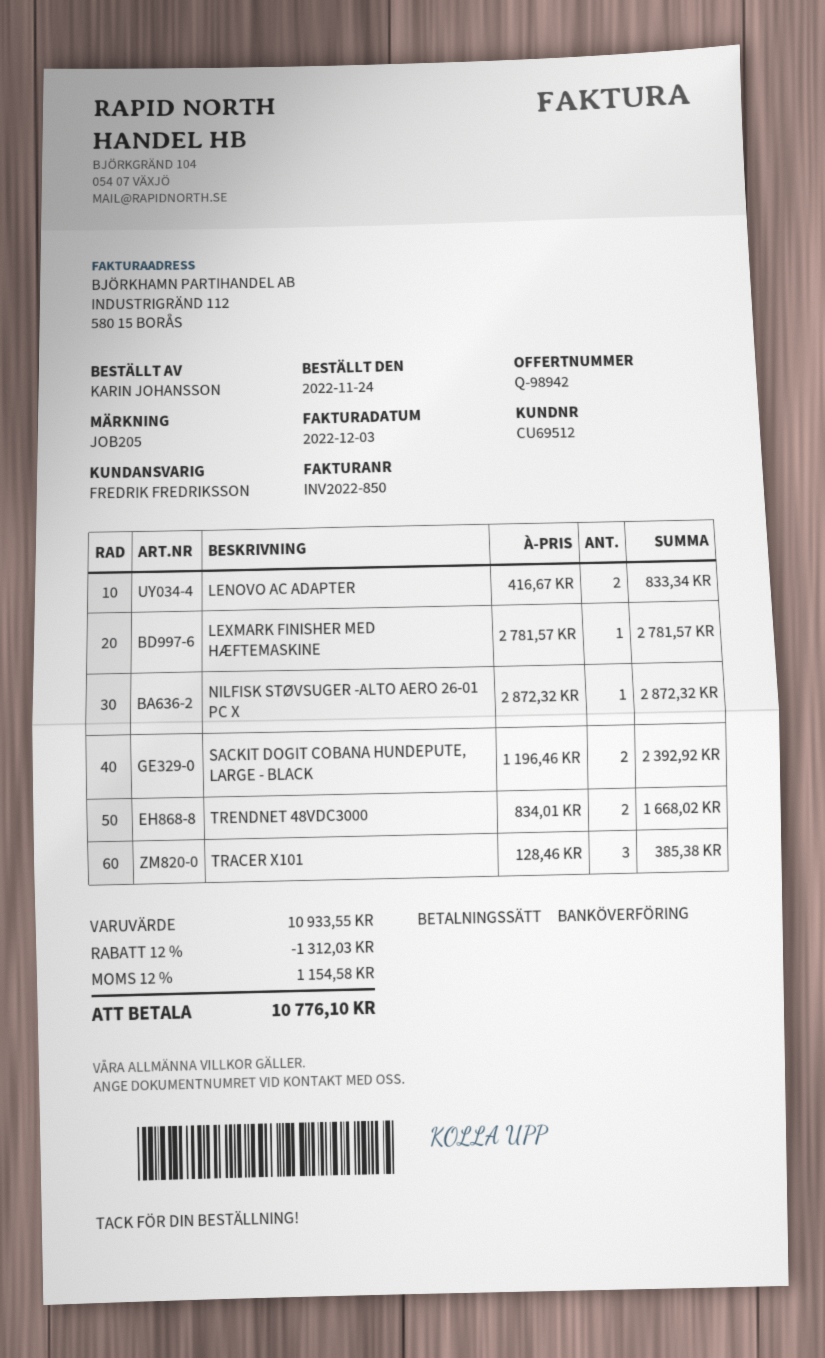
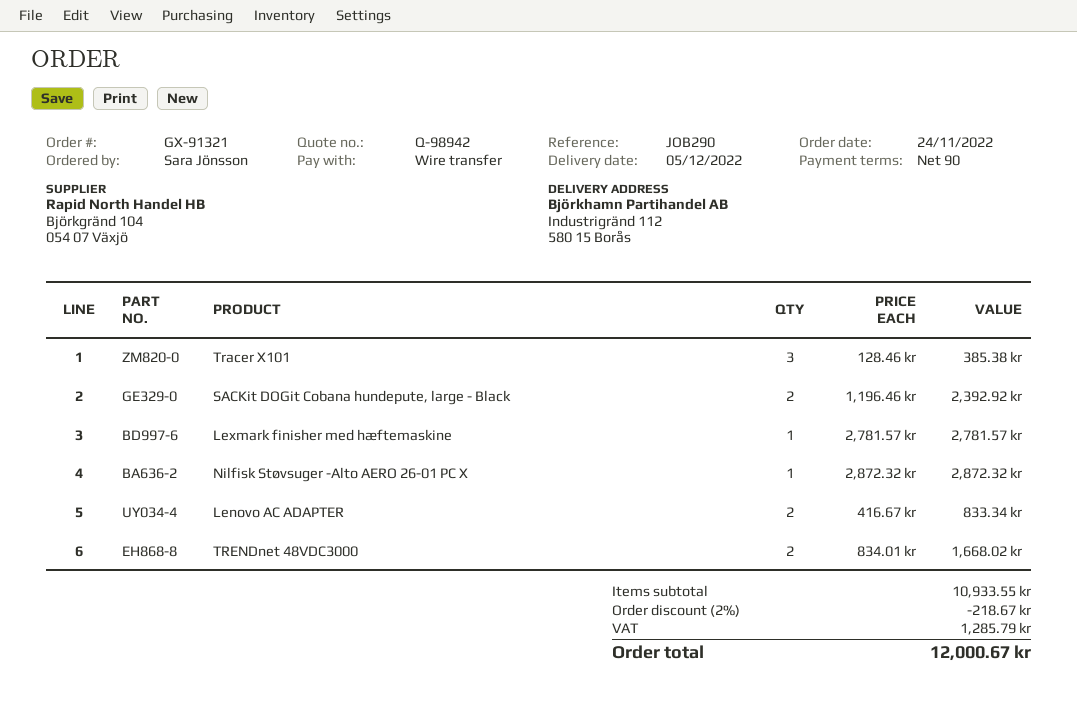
reference: JOB205 -> JOB290
ordered by: KARIN JOHANSSON -> Sara Jönsson
discount: 12% = 1312.03 -> 2% = 218.67
tax: 1154.58 -> 1285.79
total: 10776.10 -> 12000.67

